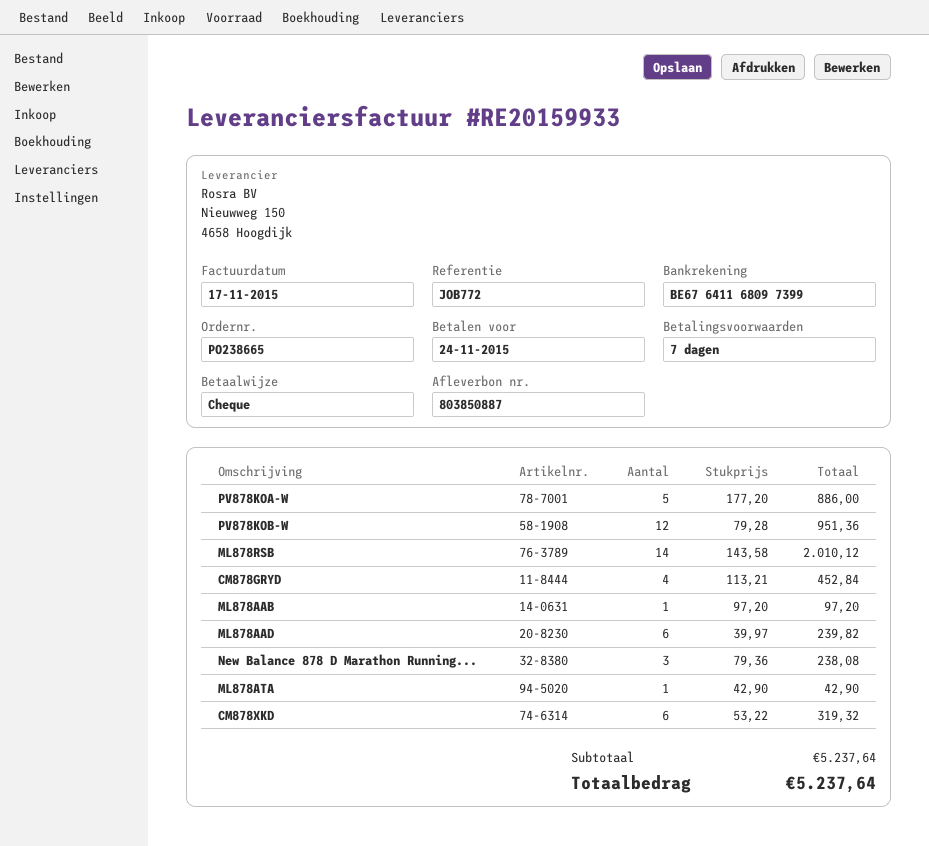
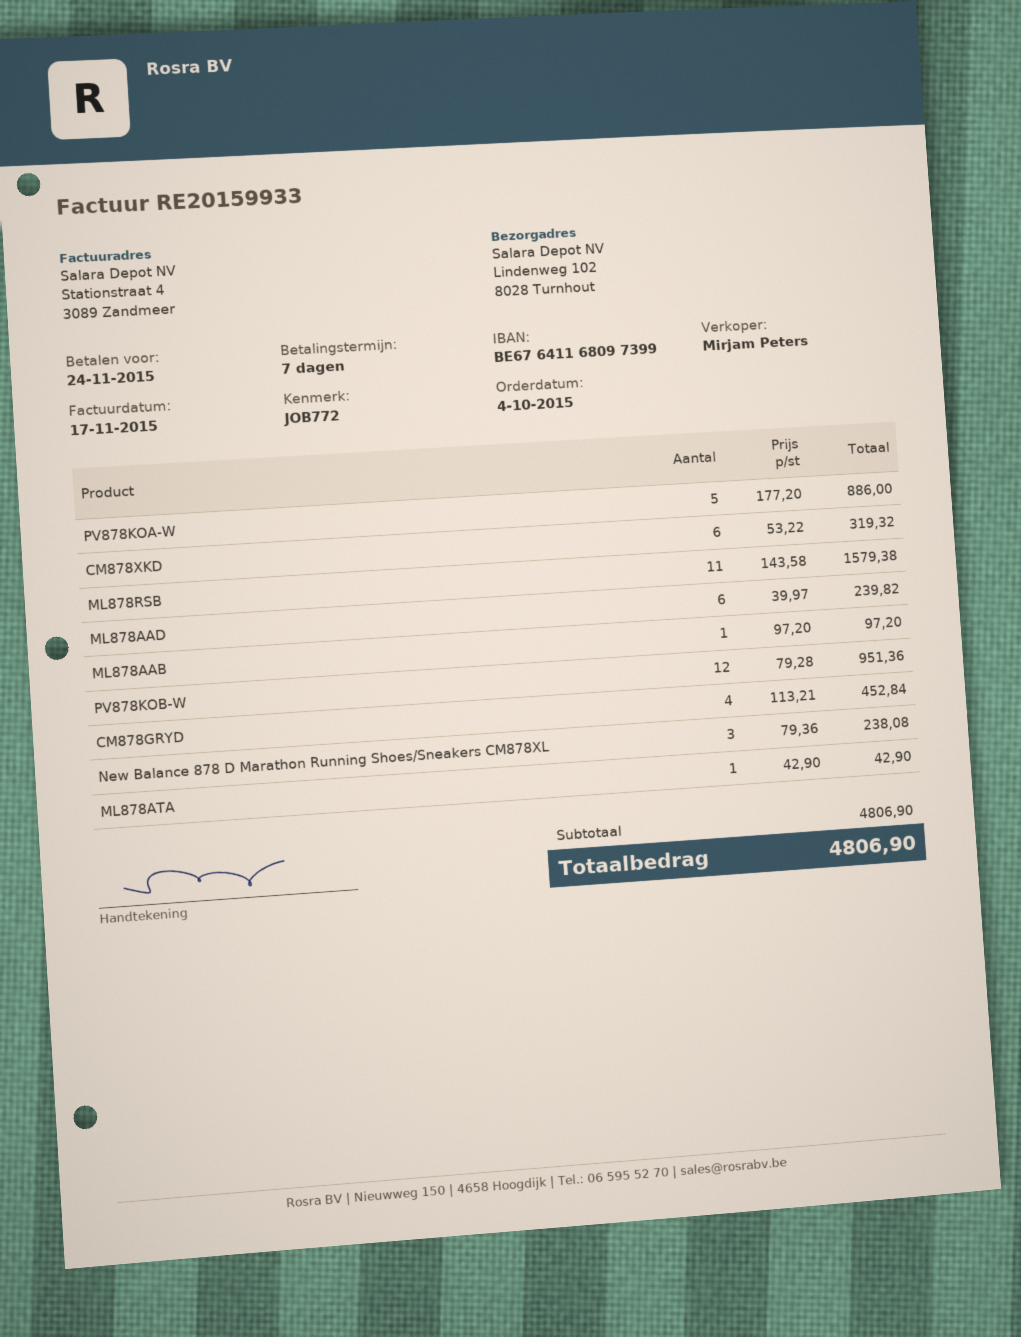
ML878RSB: 14 x 143.58 = 2010.12 -> 11 x 143.58 = 1579.38
subtotal: 5237.64 -> 4806.90
total: 5237.64 -> 4806.90

